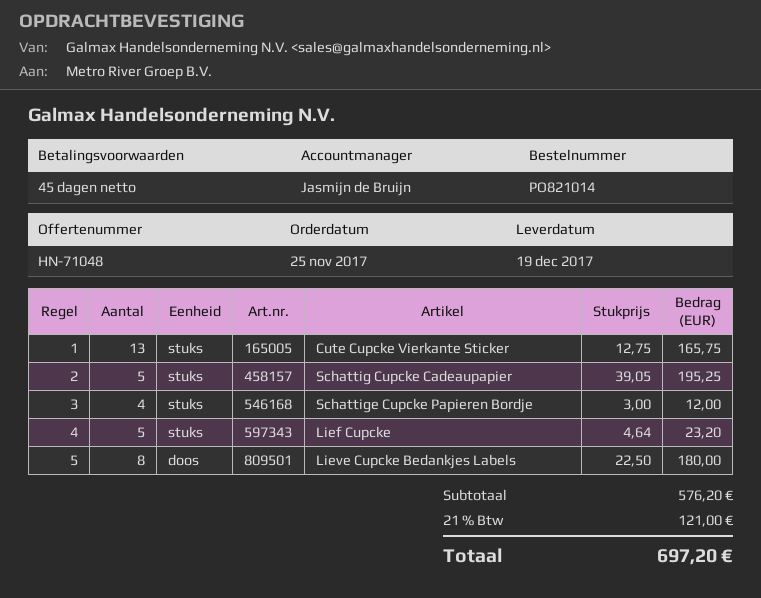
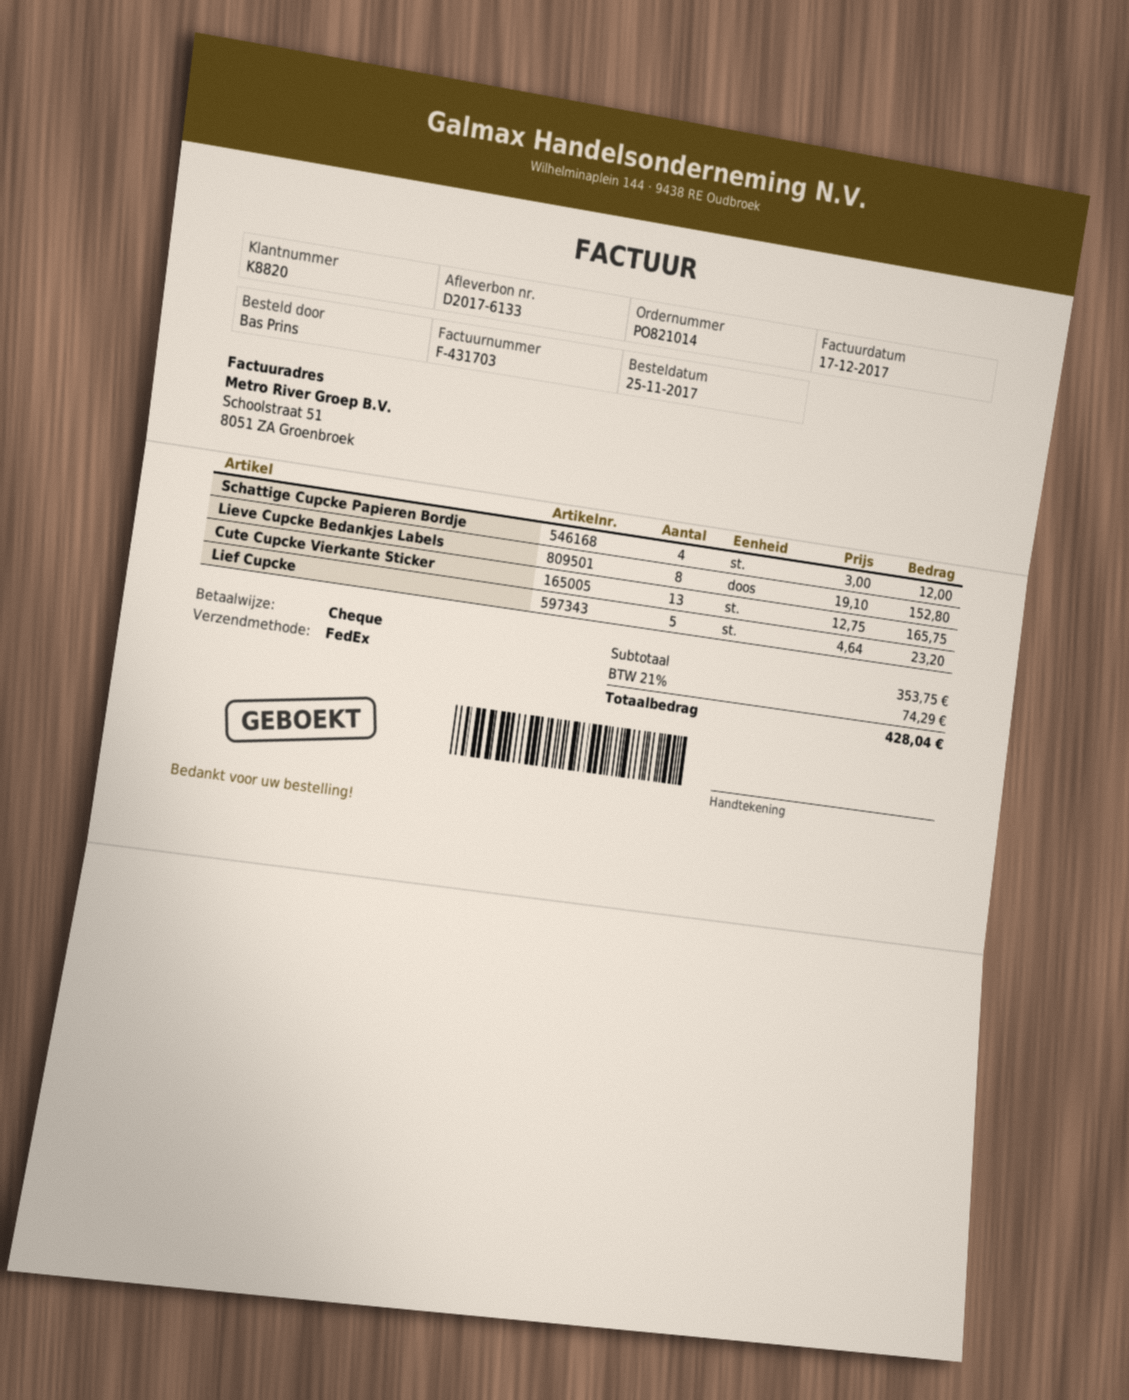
Schattig Cupcke Cadeaupapier: 5 x 39.05 = 195.25 -> none
Lieve Cupcke Bedankjes Labels: 8 x 22.50 = 180.00 -> 8 x 19.10 = 152.80
subtotal: 576.20 -> 353.75
tax: 21% = 121.00 -> 21% = 74.29
total: 697.20 -> 428.04

